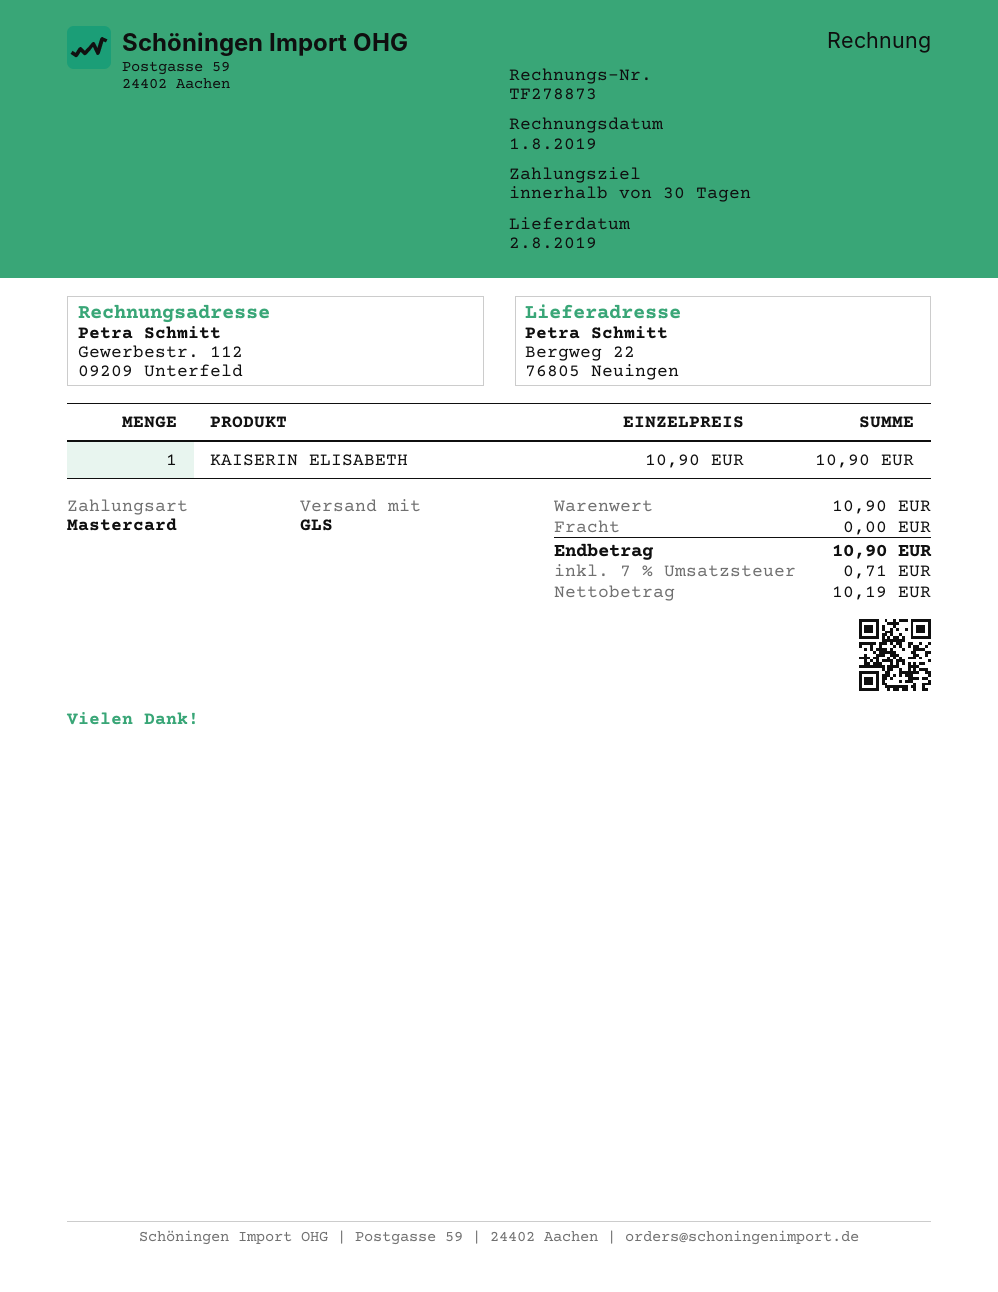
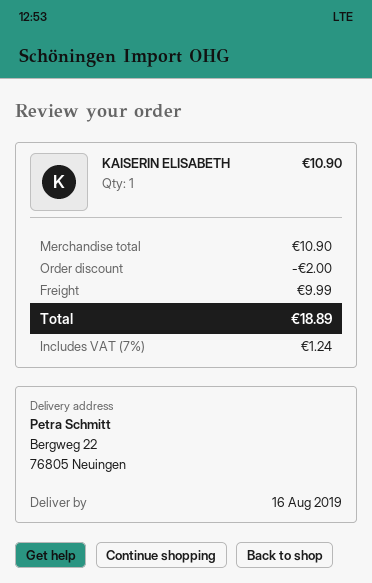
delivery date: 2019-08-02 -> 2019-08-16
discount: none -> 2.00
shipping: 0.00 -> 9.99
tax: 7% = 0.71 -> 7% = 1.24
total: 10.90 -> 18.89

